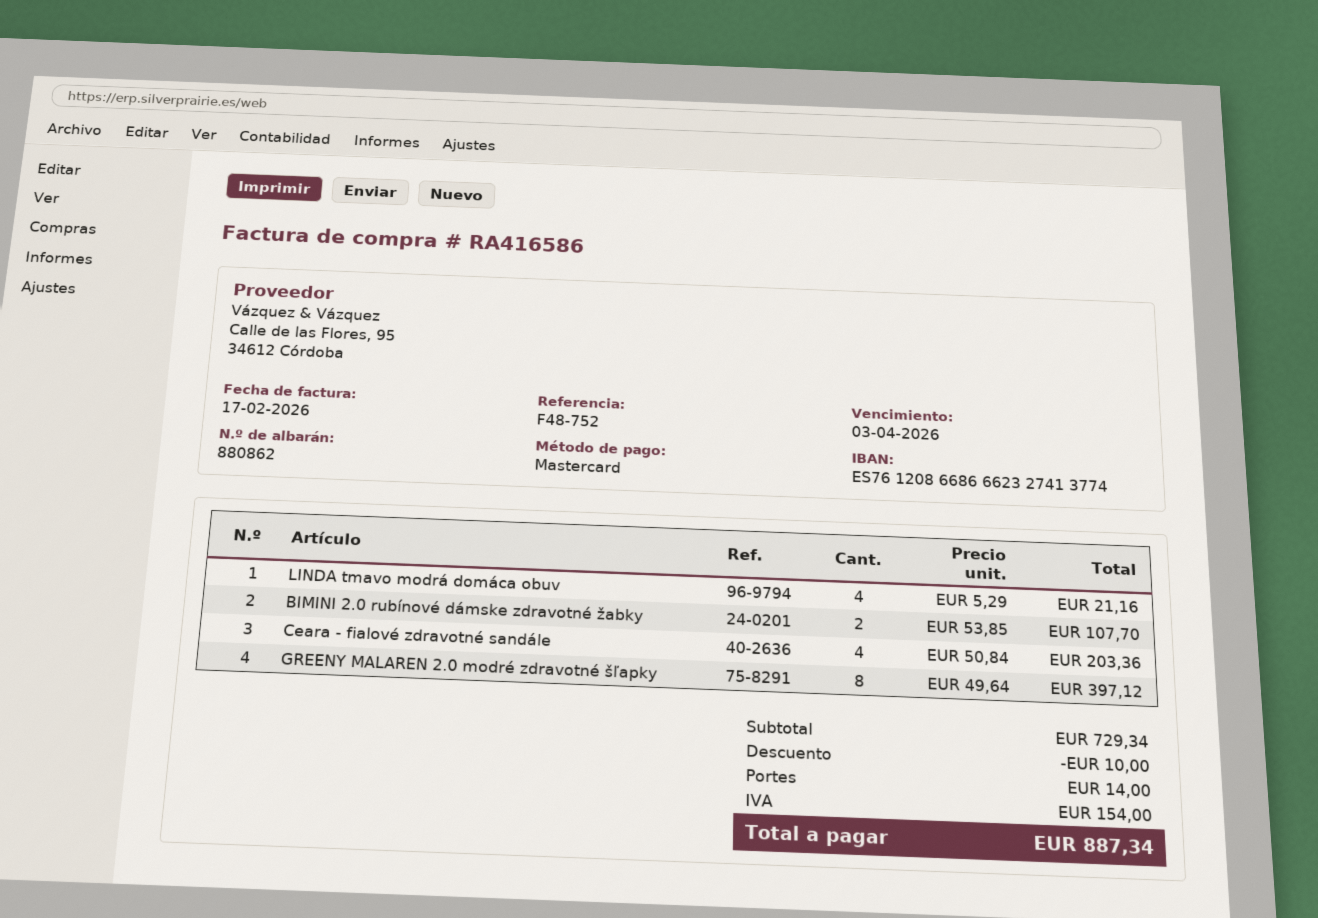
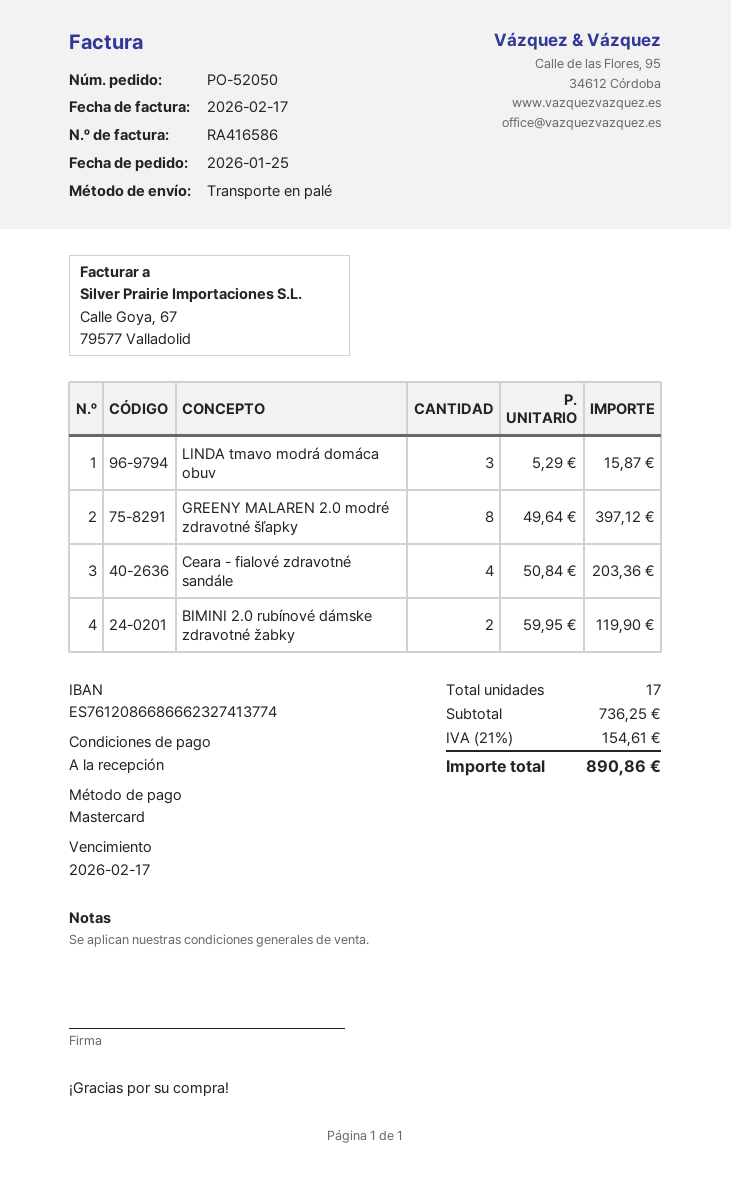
due date: 2026-04-03 -> 2026-02-17
LINDA tmavo modrá domáca obuv: 4 x 5.29 = 21.16 -> 3 x 5.29 = 15.87
BIMINI 2.0 rubínové dámske zdravotné žabky: 2 x 53.85 = 107.70 -> 2 x 59.95 = 119.90
subtotal: 729.34 -> 736.25
discount: 10.00 -> none
shipping: 14.00 -> none
tax: 154.00 -> 154.61
total: 887.34 -> 890.86

